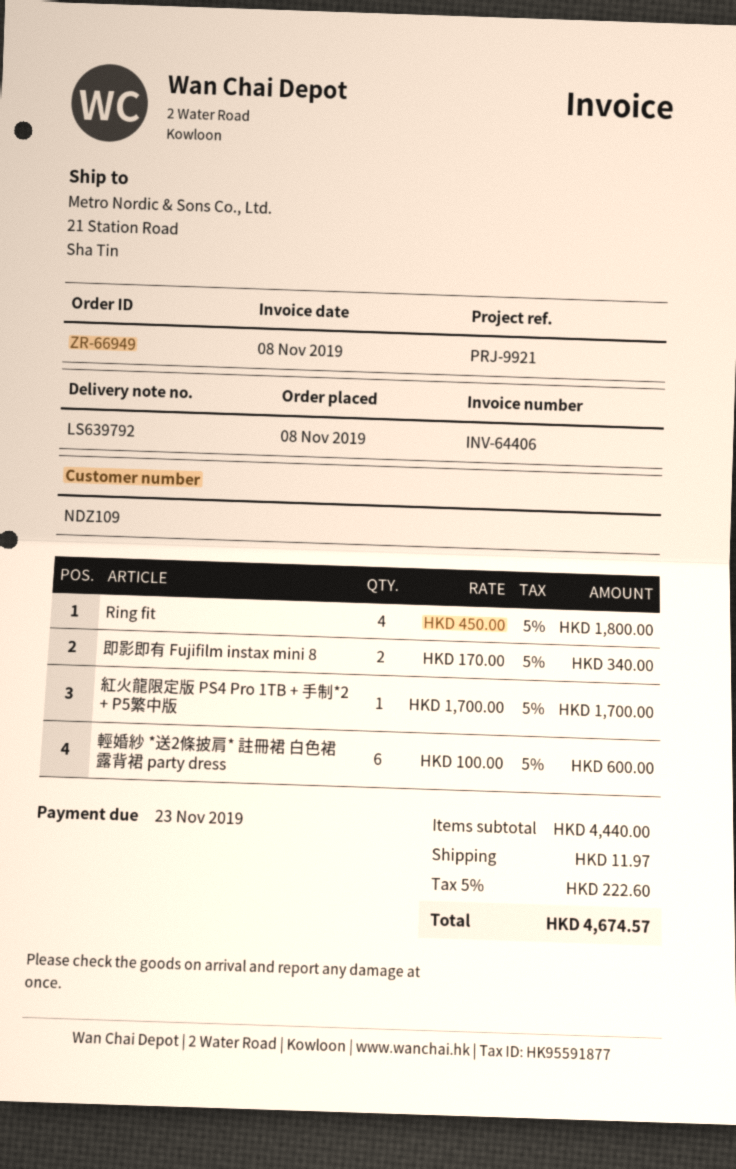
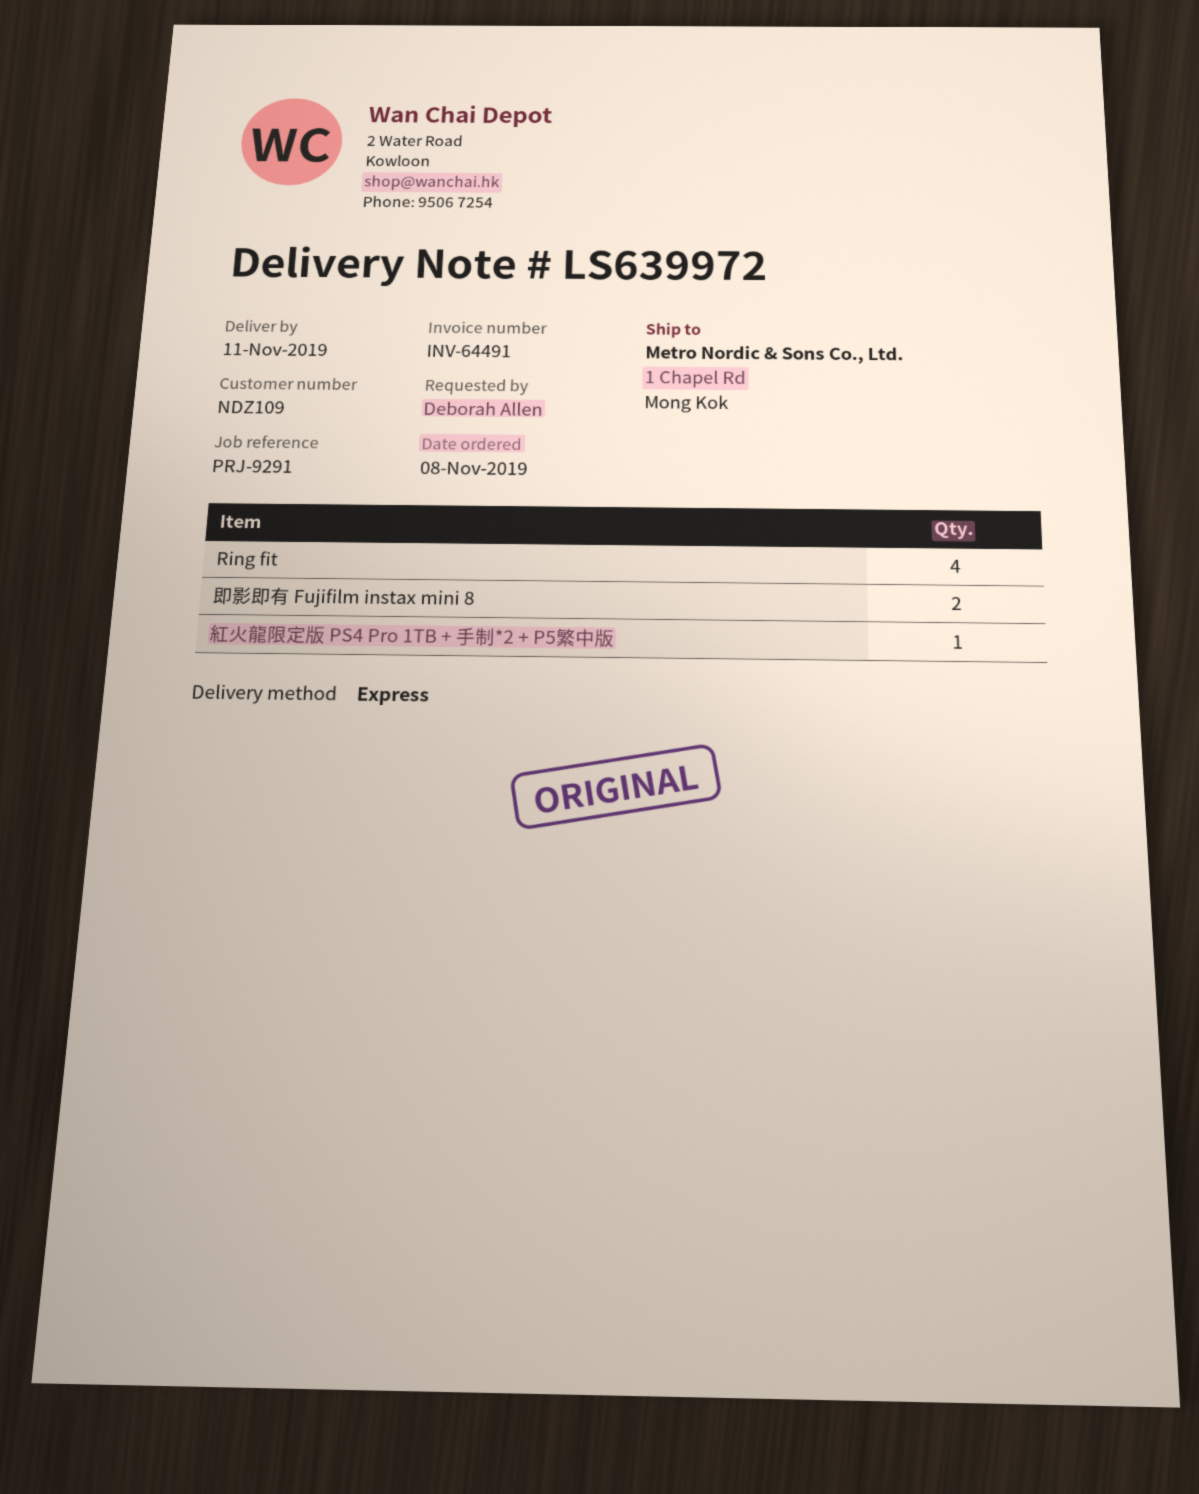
delivery note number: LS639792 -> LS639972
invoice number: INV-64406 -> INV-64491
reference: PRJ-9921 -> PRJ-9291
ship to: 21 Station Road, Sha Tin -> 1 Chapel Rd, Mong Kok
輕婚紗 *送2條披肩* 註冊裙 白色裙 露背裙 party dress: 6 -> none

